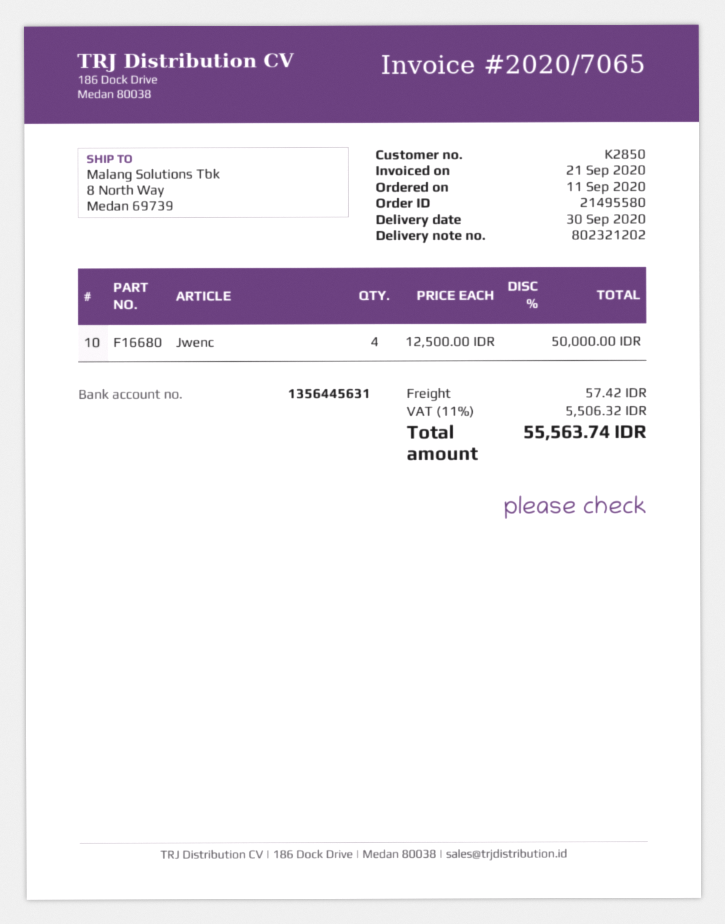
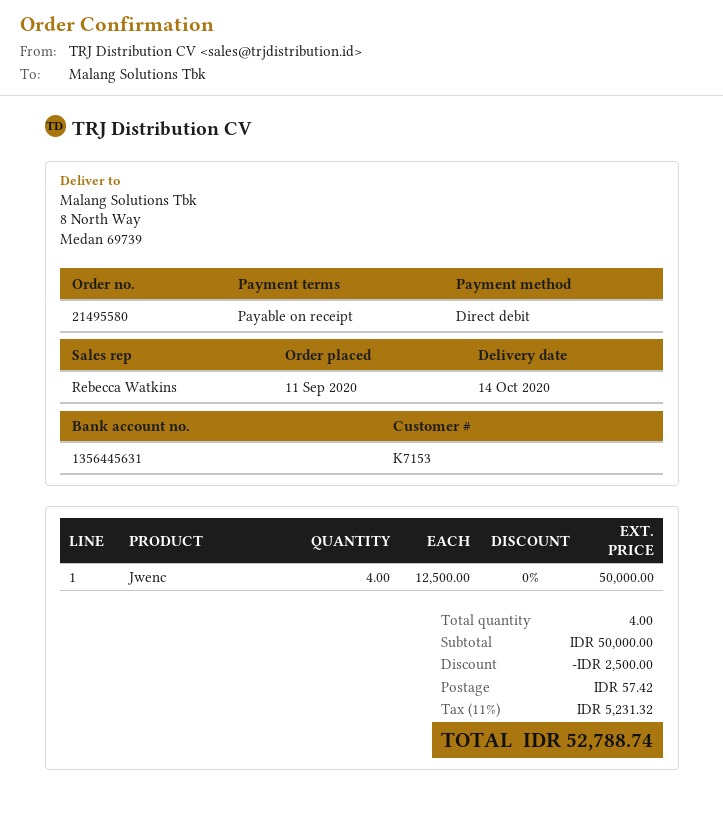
delivery date: 2020-09-30 -> 2020-10-14
customer number: K2850 -> K7153
discount: none -> 2500.00
tax: 11% = 5506.32 -> 11% = 5231.32
total: 55563.74 -> 52788.74

